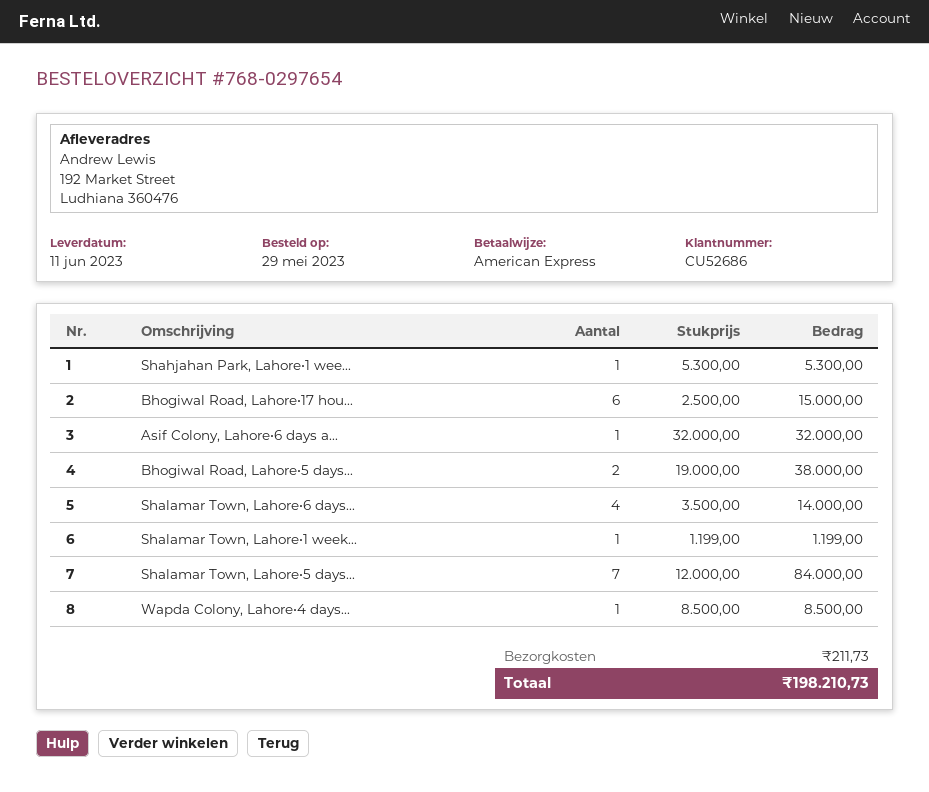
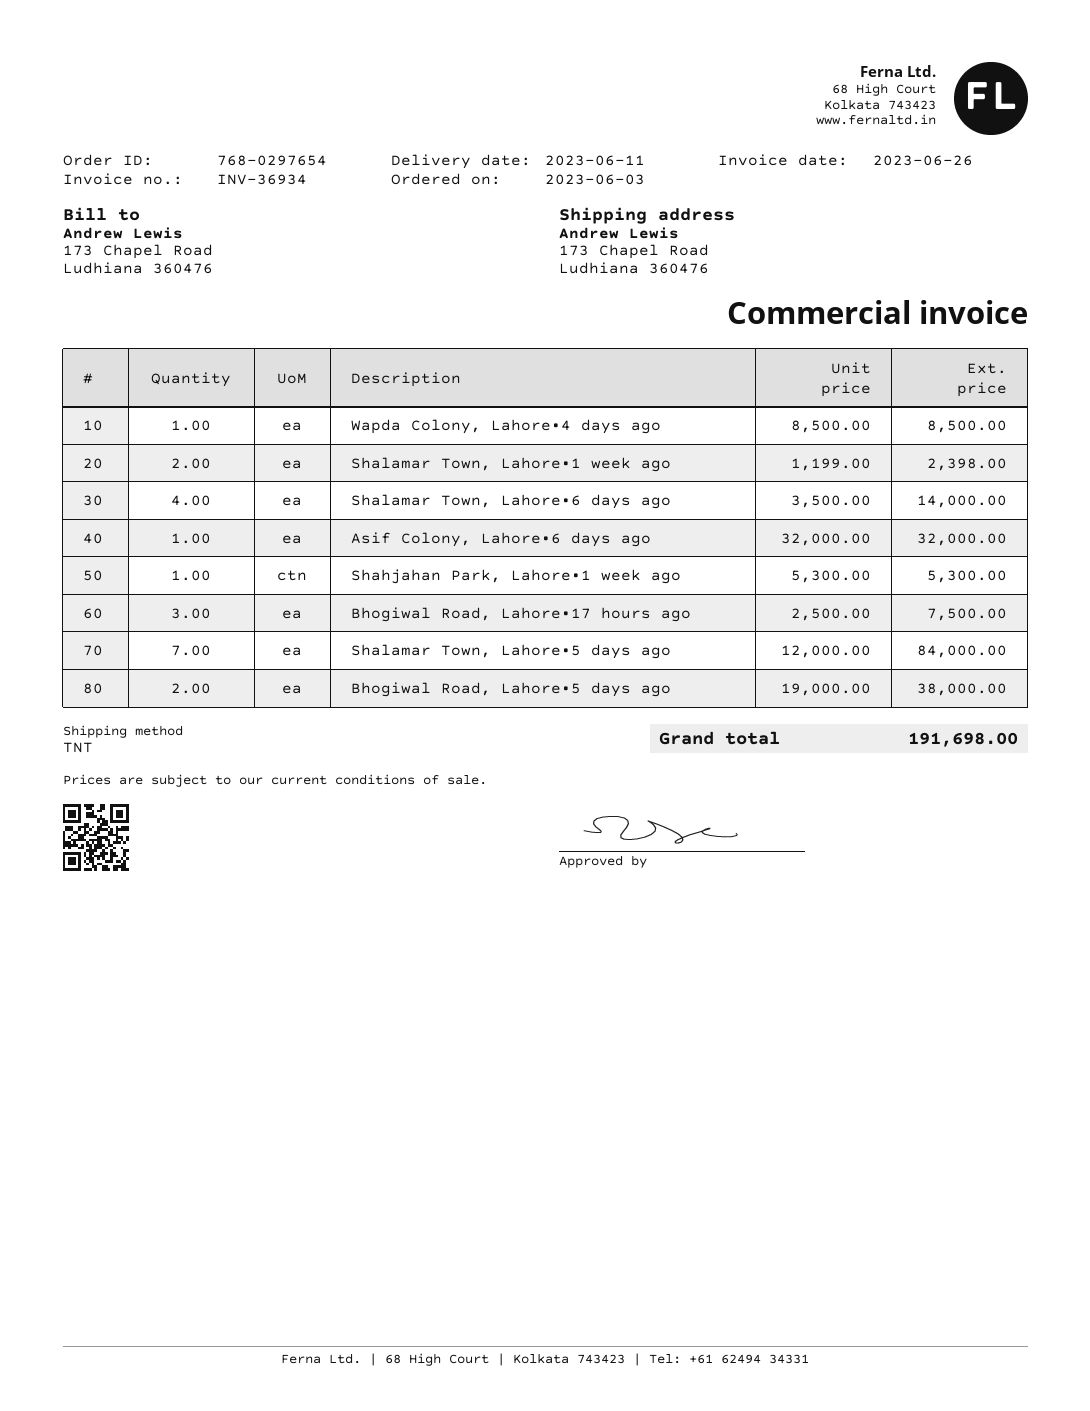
order date: 2023-05-29 -> 2023-06-03
ship to: 192 Market Street, Ludhiana 360476 -> 173 Chapel Road, Ludhiana 360476
Bhogiwal Road, Lahore•17 hou...: 6 x 2500.00 = 15000.00 -> 3 x 2500.00 = 7500.00
Shalamar Town, Lahore•1 week...: 1 x 1199.00 = 1199.00 -> 2 x 1199.00 = 2398.00
shipping: 211.73 -> none
total: 198210.73 -> 191698.00

